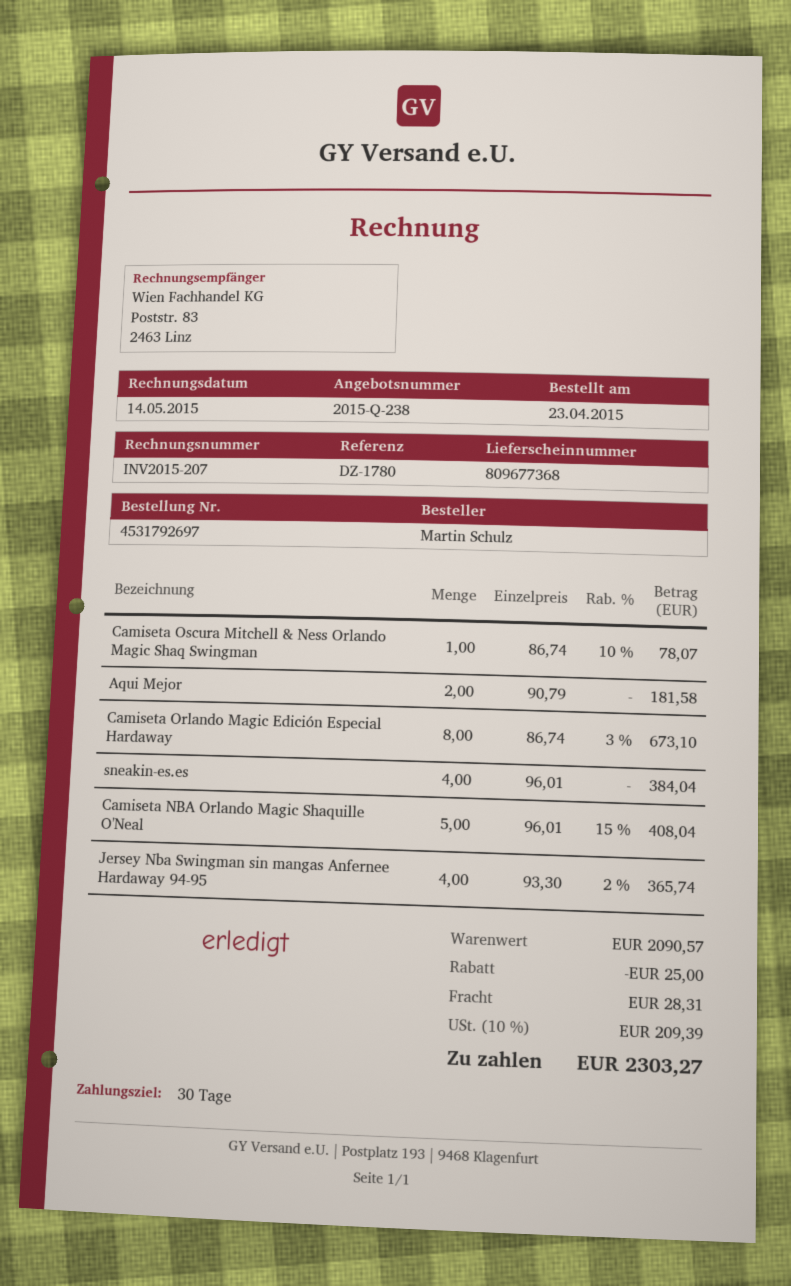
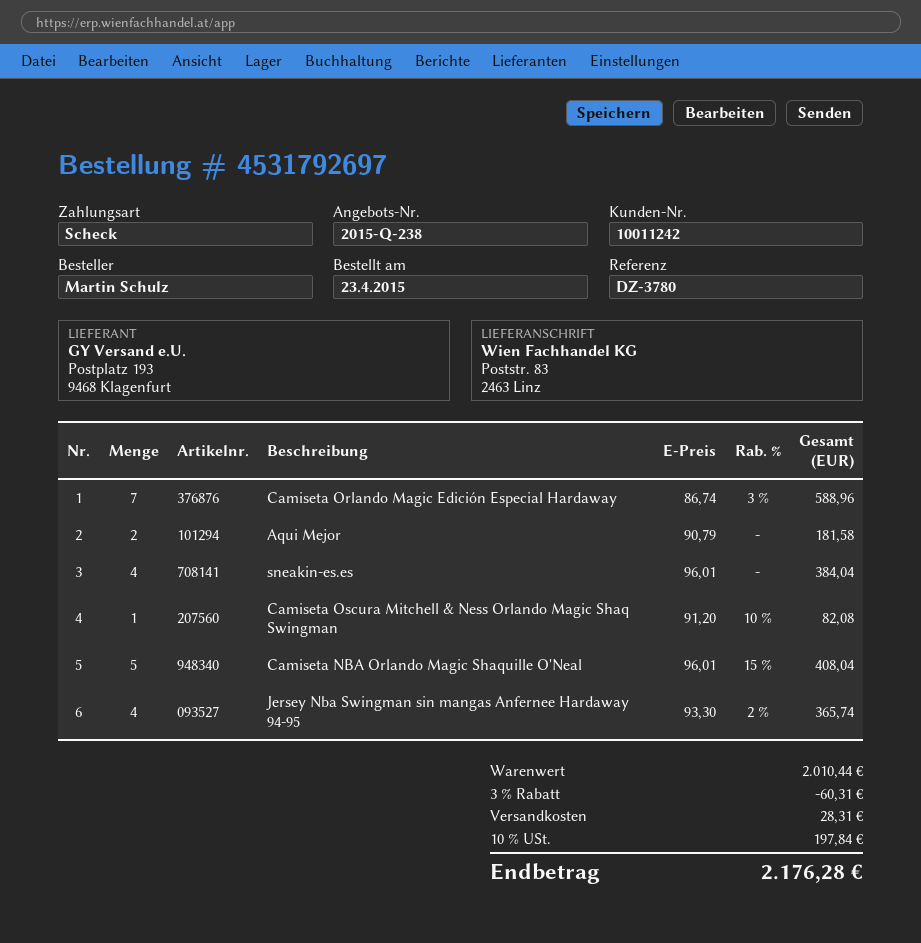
reference: DZ-1780 -> DZ-3780
Camiseta Oscura Mitchell & Ness Orlando Magic Shaq Swingman: 1 x 86.74 - 10% = 78.07 -> 1 x 91.20 - 10% = 82.08
Camiseta Orlando Magic Edición Especial Hardaway: 8 x 86.74 - 3% = 673.10 -> 7 x 86.74 - 3% = 588.96
subtotal: 2090.57 -> 2010.44
discount: 25.00 -> 60.31
tax: 10% = 209.39 -> 10% = 197.84
total: 2303.27 -> 2176.28

